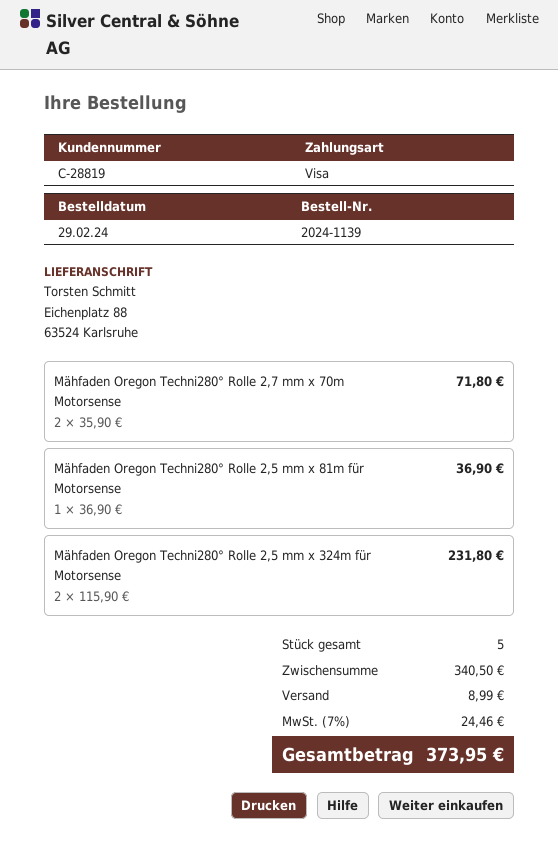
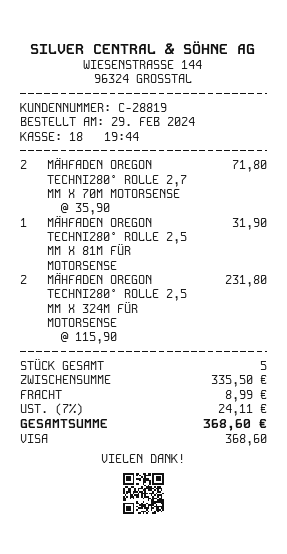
Mähfaden Oregon Techni280° Rolle 2,5 mm x 81m für Motorsense: 1 x 36.90 = 36.90 -> 1 x 31.90 = 31.90
subtotal: 340.50 -> 335.50
tax: 7% = 24.46 -> 7% = 24.11
total: 373.95 -> 368.60

